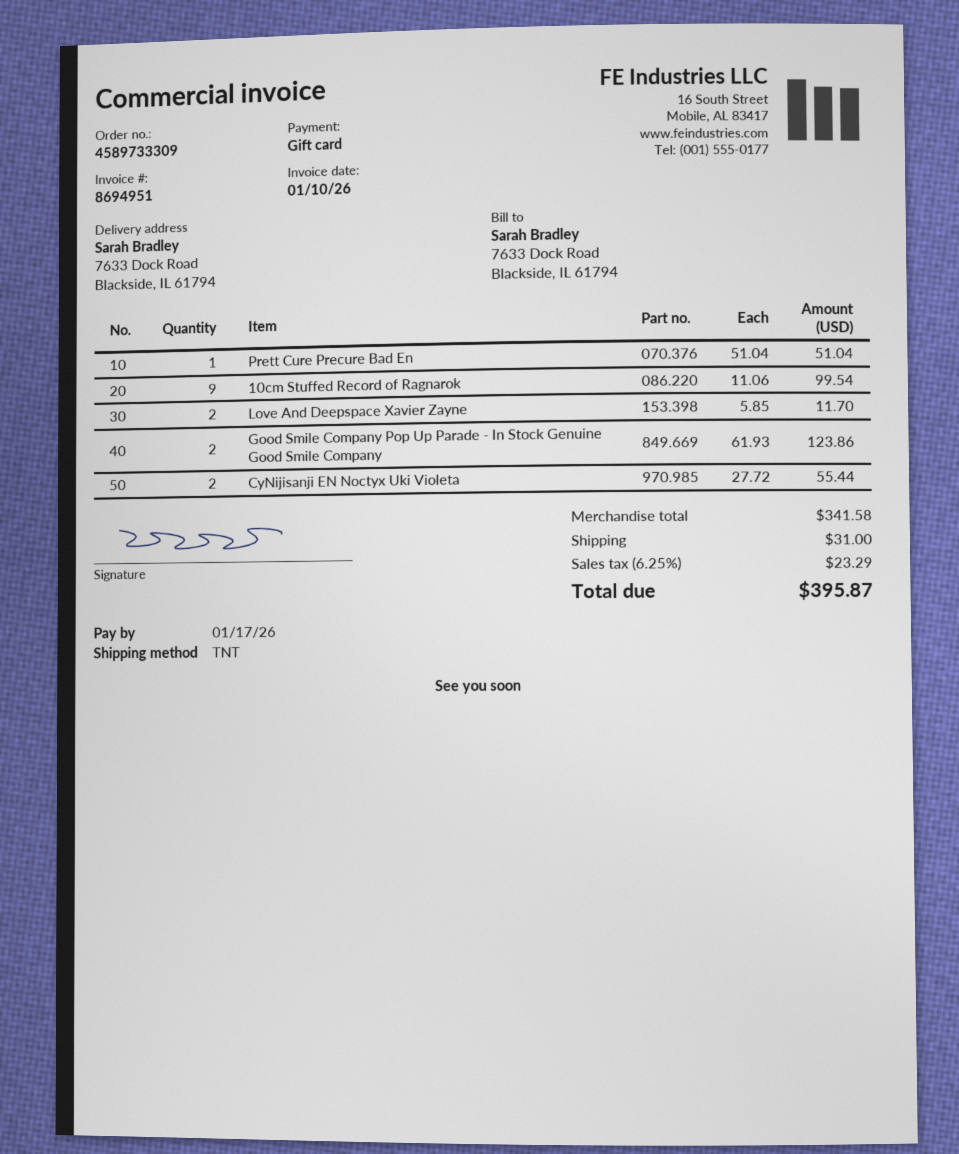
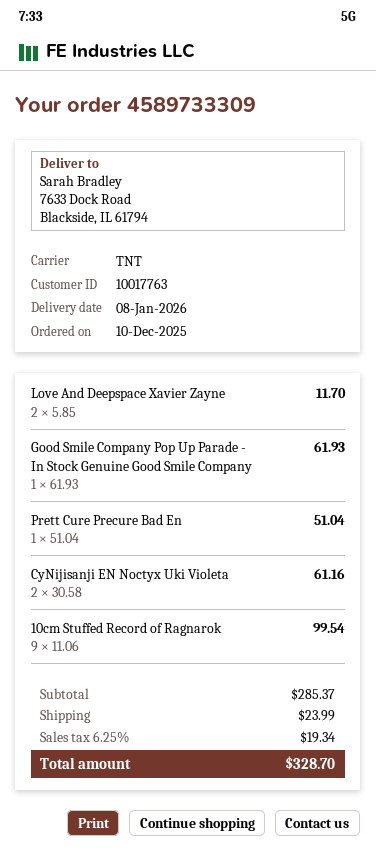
Good Smile Company Pop Up Parade - In Stock Genuine Good Smile Company: 2 x 61.93 = 123.86 -> 1 x 61.93 = 61.93
CyNijisanji EN Noctyx Uki Violeta: 2 x 27.72 = 55.44 -> 2 x 30.58 = 61.16
subtotal: 341.58 -> 285.37
shipping: 31.00 -> 23.99
tax: 6.25% = 23.29 -> 6.25% = 19.34
total: 395.87 -> 328.70

